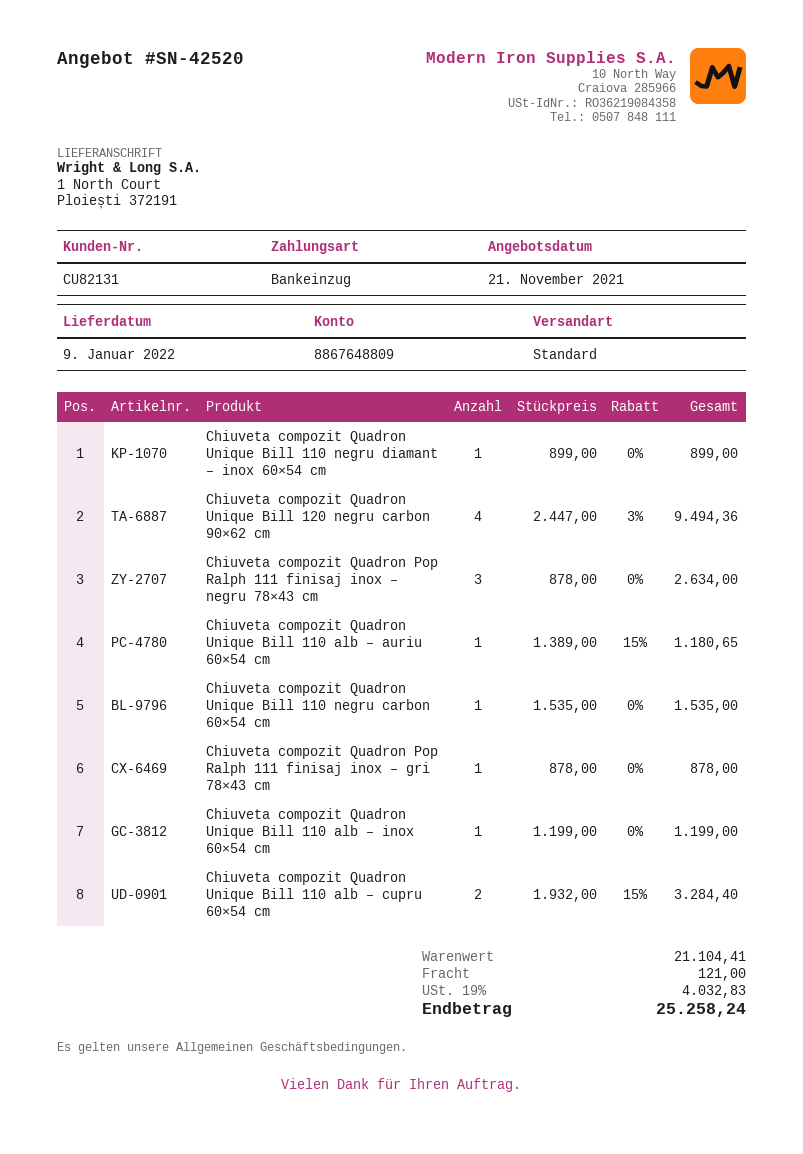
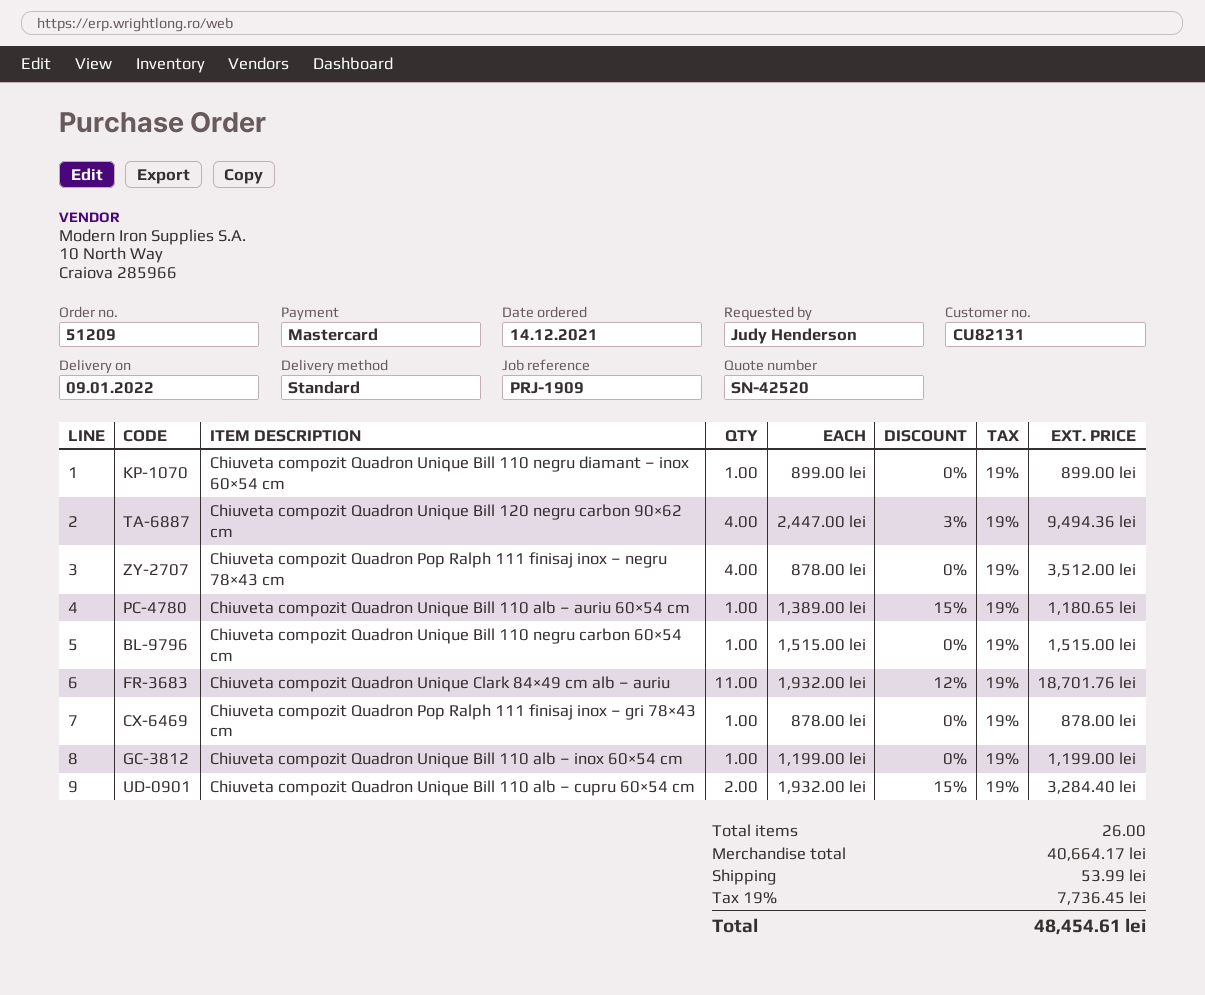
payment method: direct debit -> Mastercard
Chiuveta compozit Quadron Pop Ralph 111 finisaj inox – negru 78×43 cm: 3 x 878.00 = 2634.00 -> 4 x 878.00 = 3512.00
Chiuveta compozit Quadron Unique Bill 110 negru carbon 60×54 cm: 1 x 1535.00 = 1535.00 -> 1 x 1515.00 = 1515.00
Chiuveta compozit Quadron Unique Clark 84×49 cm alb – auriu: none -> 11 x 1932.00 - 12% = 18701.76
subtotal: 21104.41 -> 40664.17
shipping: 121.00 -> 53.99
tax: 19% = 4032.83 -> 19% = 7736.45
total: 25258.24 -> 48454.61

